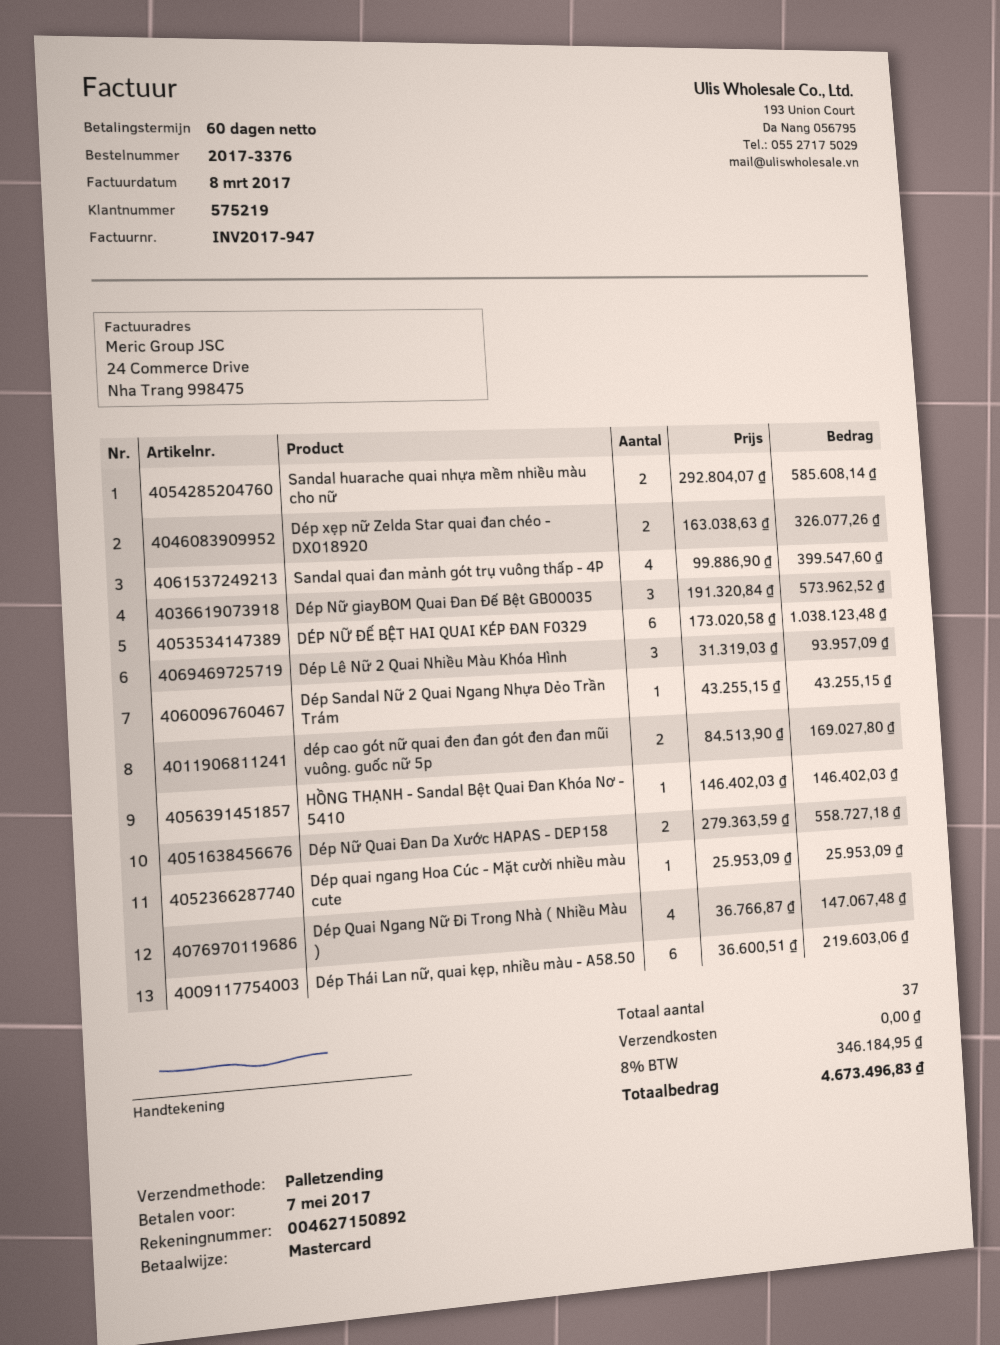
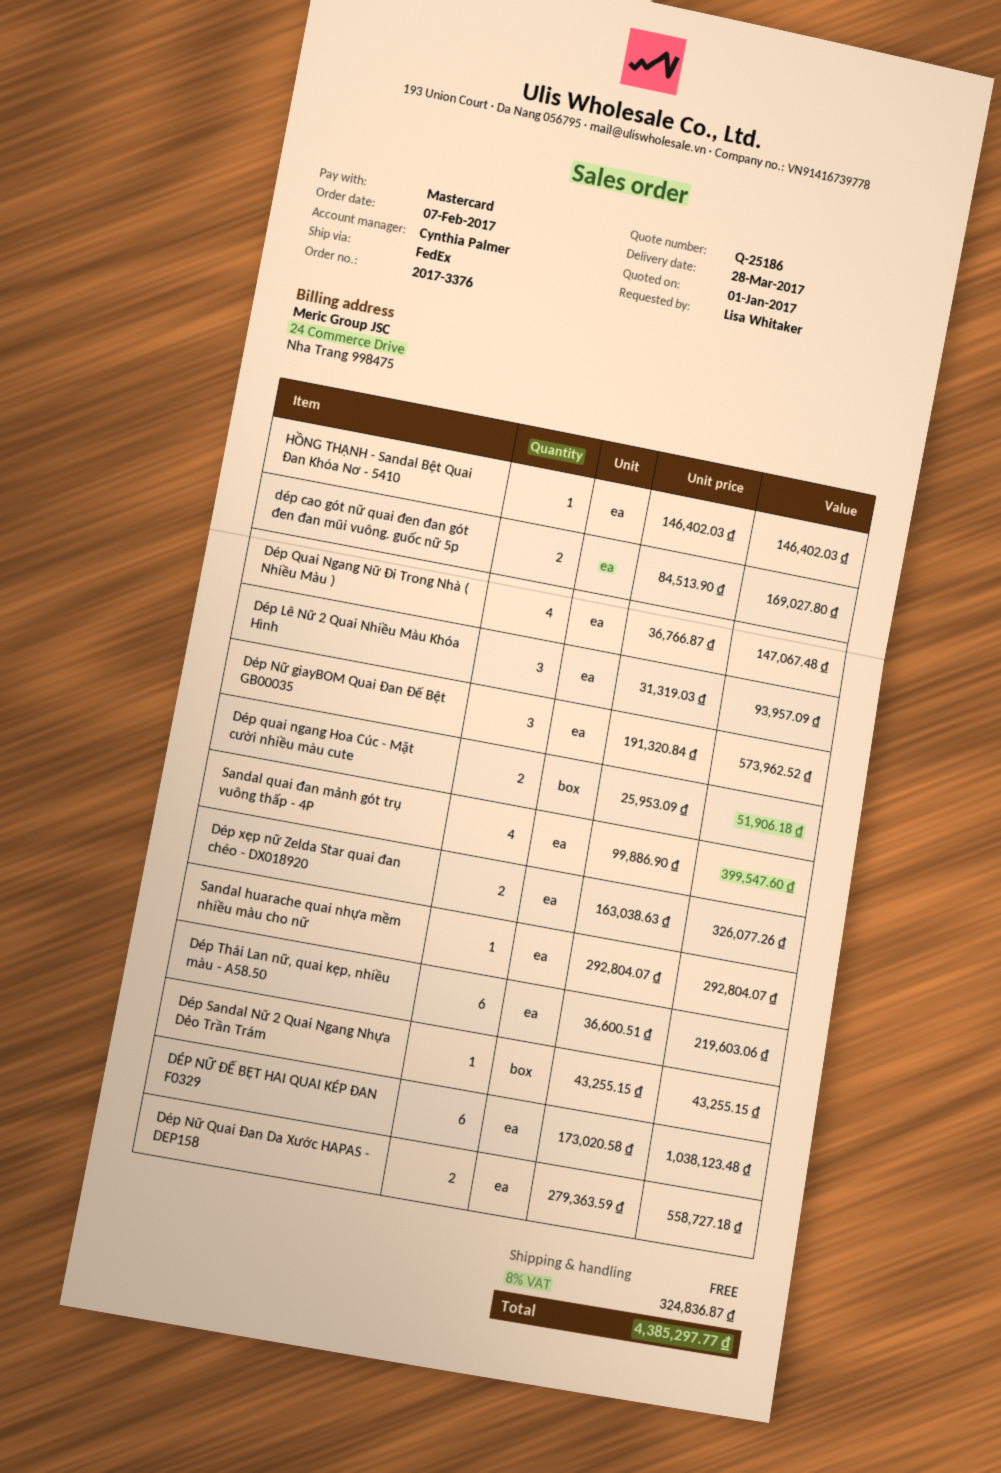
shipping method: pallet freight -> FedEx
Sandal huarache quai nhựa mềm nhiều màu cho nữ: 2 x 292804.07 = 585608.14 -> 1 x 292804.07 = 292804.07
Dép quai ngang Hoa Cúc - Mặt cười nhiều màu cute: 1 x 25953.09 = 25953.09 -> 2 x 25953.09 = 51906.18
tax: 8% = 346184.95 -> 8% = 324836.87
total: 4673496.83 -> 4385297.77

